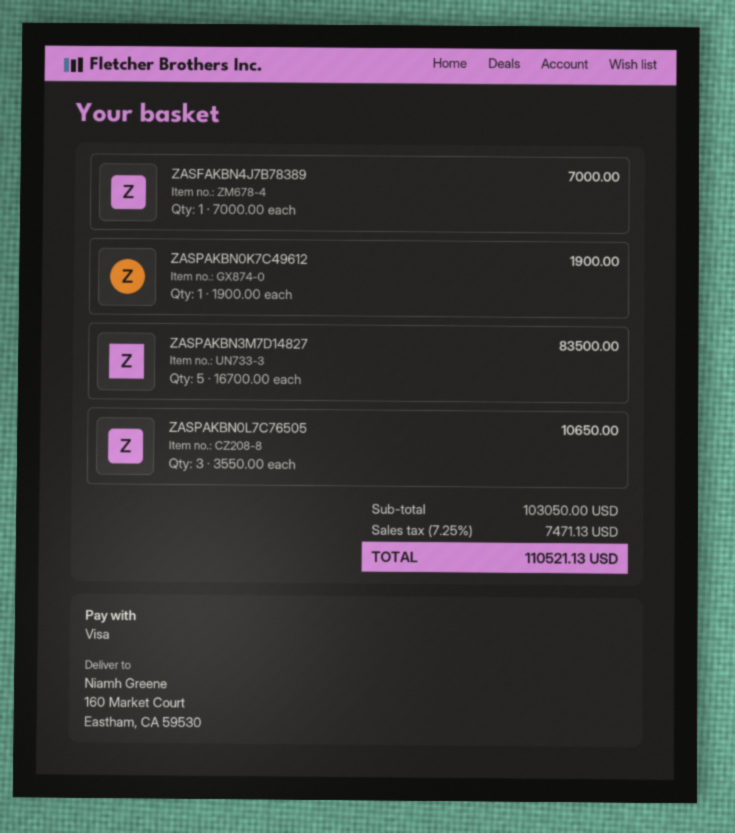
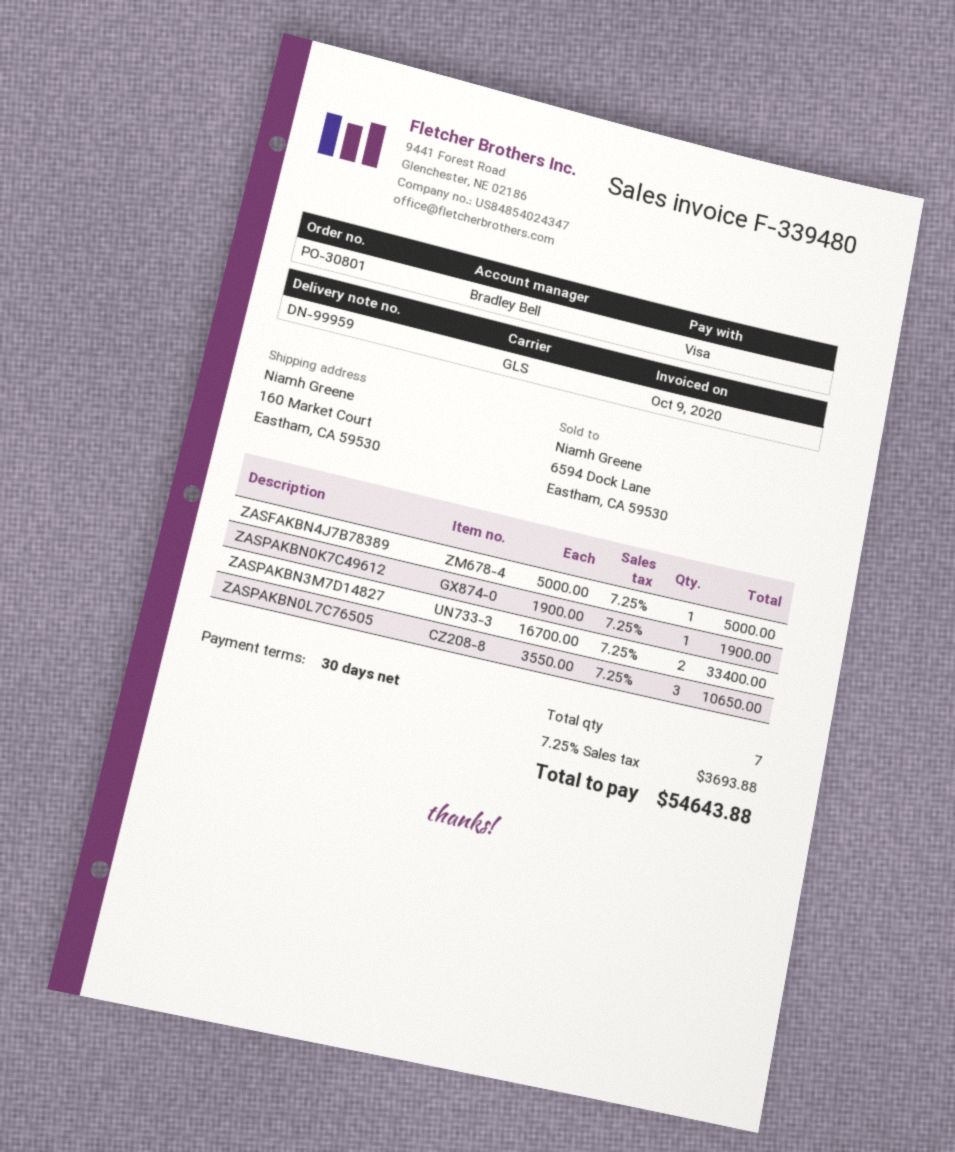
ZASFAKBN4J7B78389: 1 x 7000.00 = 7000.00 -> 1 x 5000.00 = 5000.00
ZASPAKBN3M7D14827: 5 x 16700.00 = 83500.00 -> 2 x 16700.00 = 33400.00
tax: 7.25% = 7471.13 -> 7.25% = 3693.88
total: 110521.13 -> 54643.88

